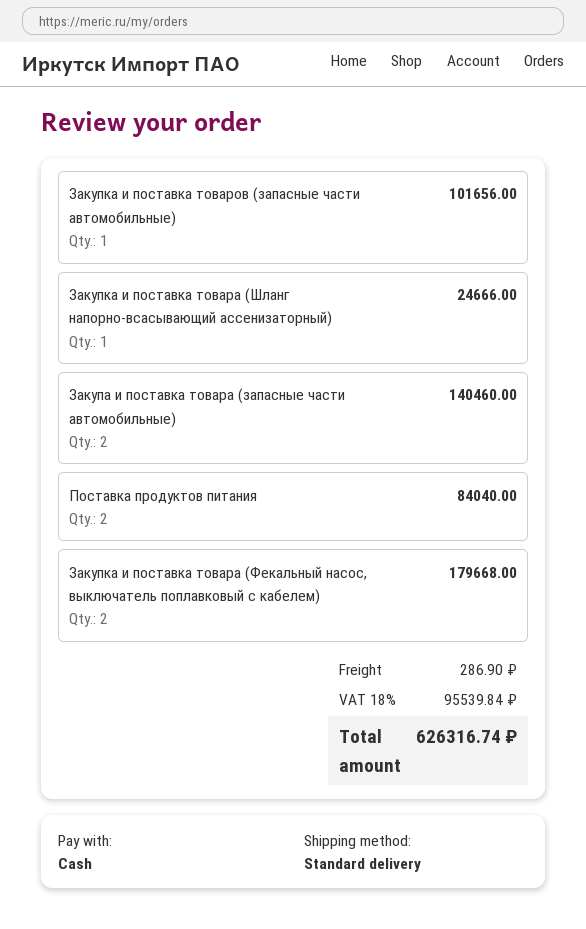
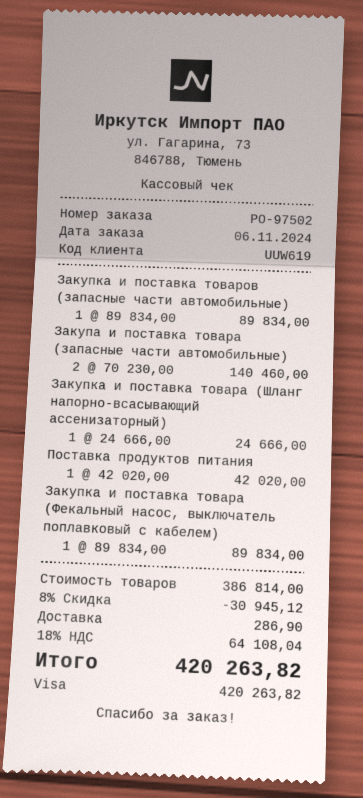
payment method: cash -> Visa
Закупка и поставка товаров (запасные части автомобильные): 1 for 101656.00 -> 1 for 89834.00
Поставка продуктов питания: 2 for 84040.00 -> 1 for 42020.00
Закупка и поставка товара (Фекальный насос, выключатель поплавковый с кабелем): 2 for 179668.00 -> 1 for 89834.00
discount: none -> 8% = 30945.12
tax: 18% = 95539.84 -> 18% = 64108.04
total: 626316.74 -> 420263.82

